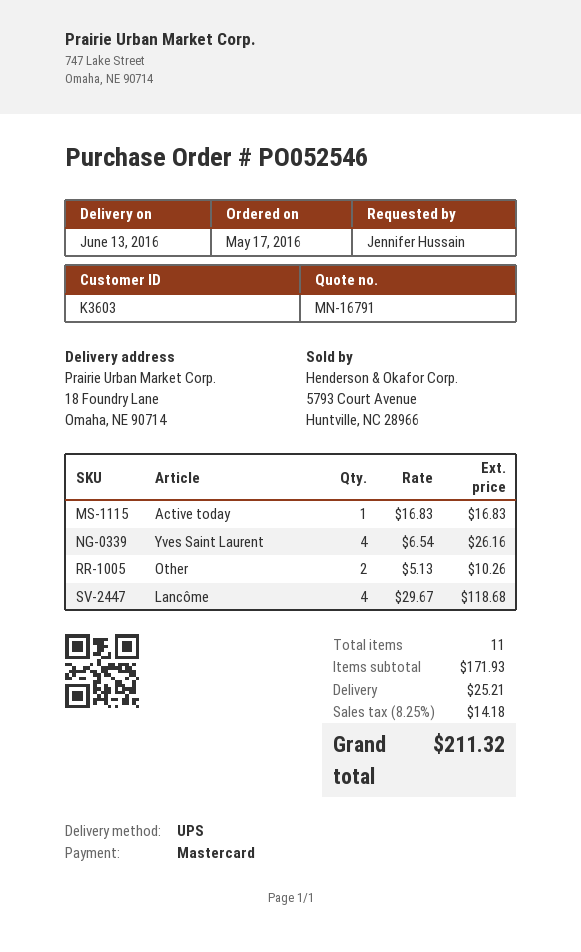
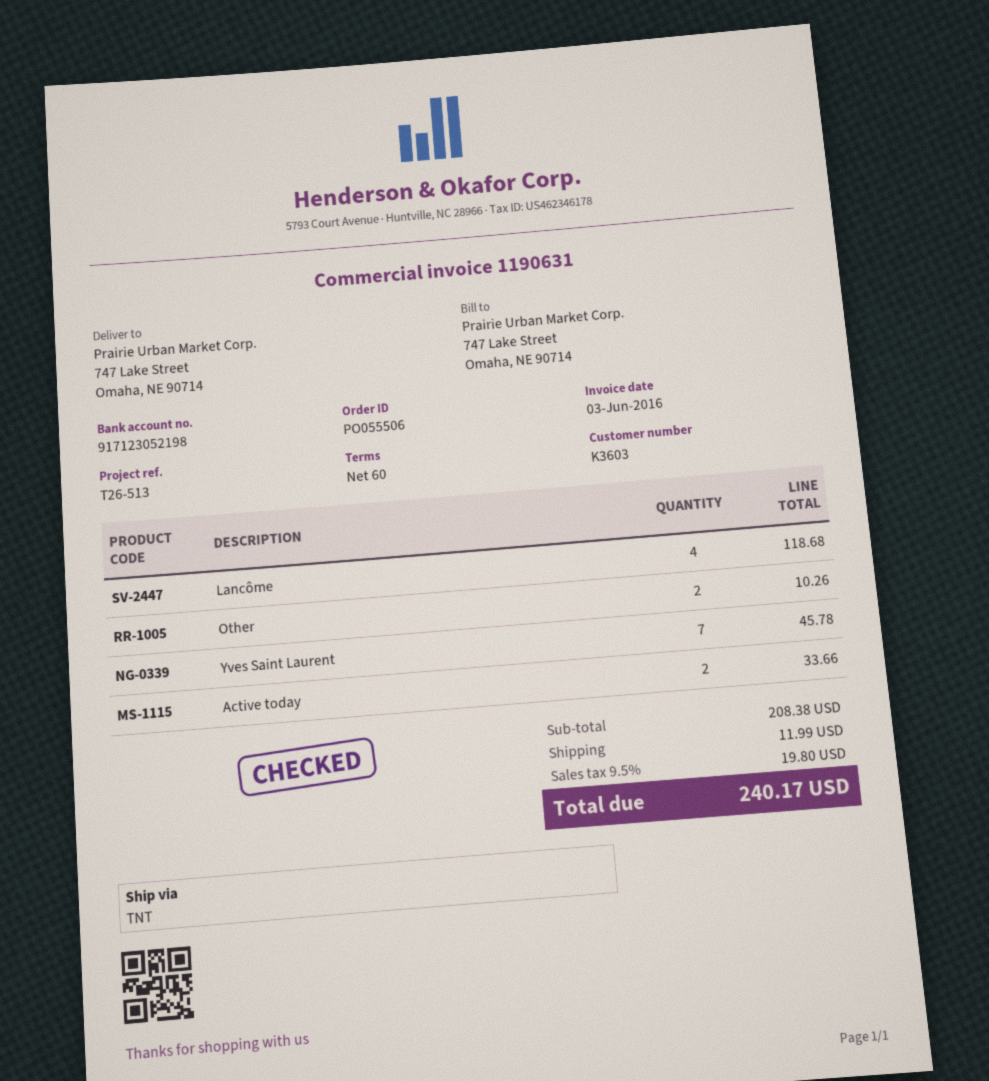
order number: PO052546 -> PO055506
shipping method: UPS -> TNT
ship to: 18 Foundry Lane, Omaha, NE 90714 -> 747 Lake Street, Omaha, NE 90714
Active today: 1 for 16.83 -> 2 for 33.66
Yves Saint Laurent: 4 for 26.16 -> 7 for 45.78
subtotal: 171.93 -> 208.38
shipping: 25.21 -> 11.99
tax: 8.25% = 14.18 -> 9.5% = 19.80
total: 211.32 -> 240.17

